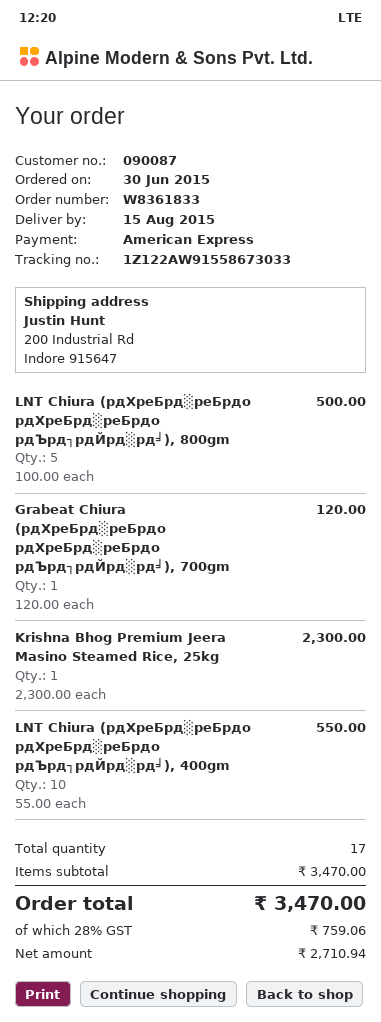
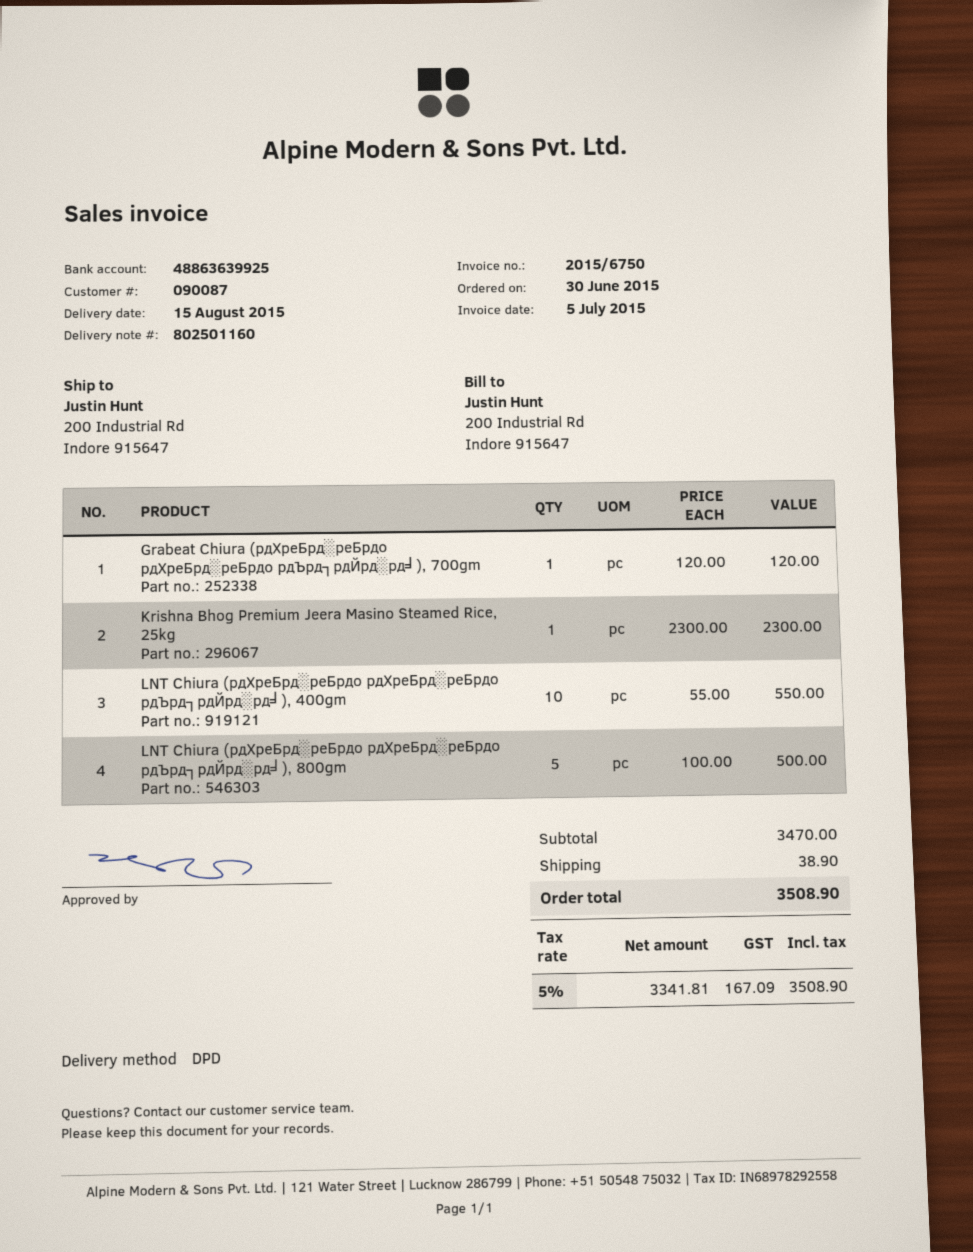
shipping: none -> 38.90
net: 2710.94 -> 3341.81
tax: 28% = 759.06 -> 5% = 167.09
total: 3470.00 -> 3508.90

